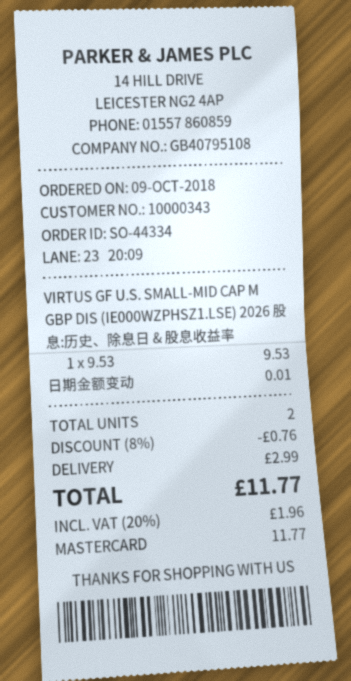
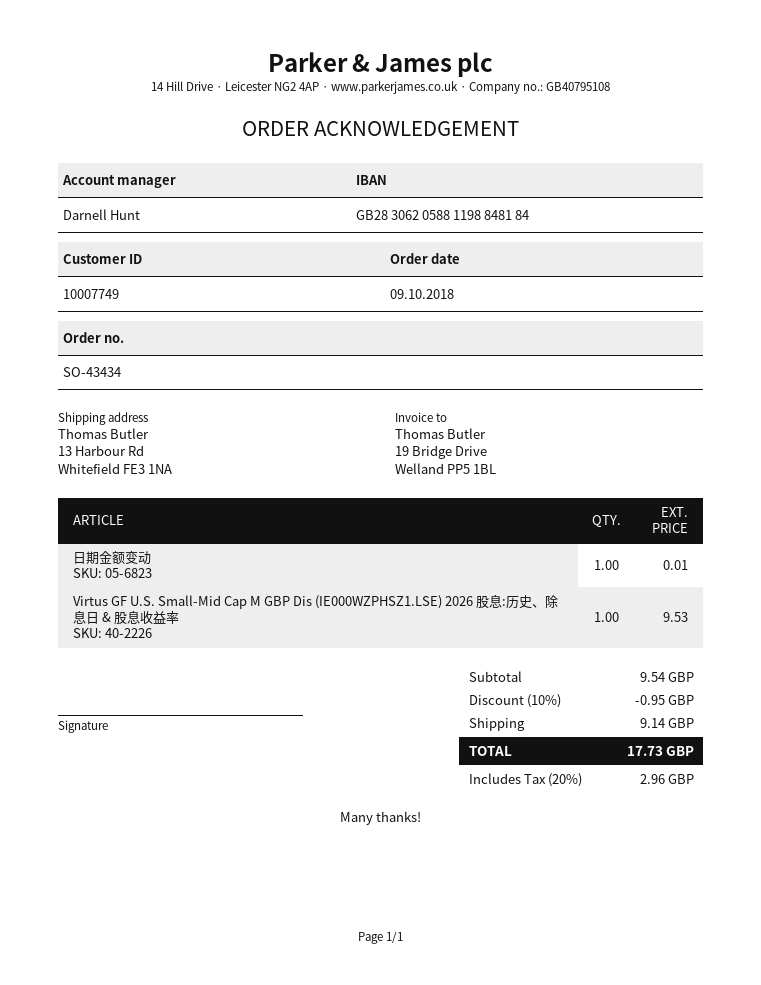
order number: SO-44334 -> SO-43434
customer number: 10000343 -> 10007749
discount: 8% = 0.76 -> 10% = 0.95
shipping: 2.99 -> 9.14
tax: 20% = 1.96 -> 20% = 2.96
total: 11.77 -> 17.73

